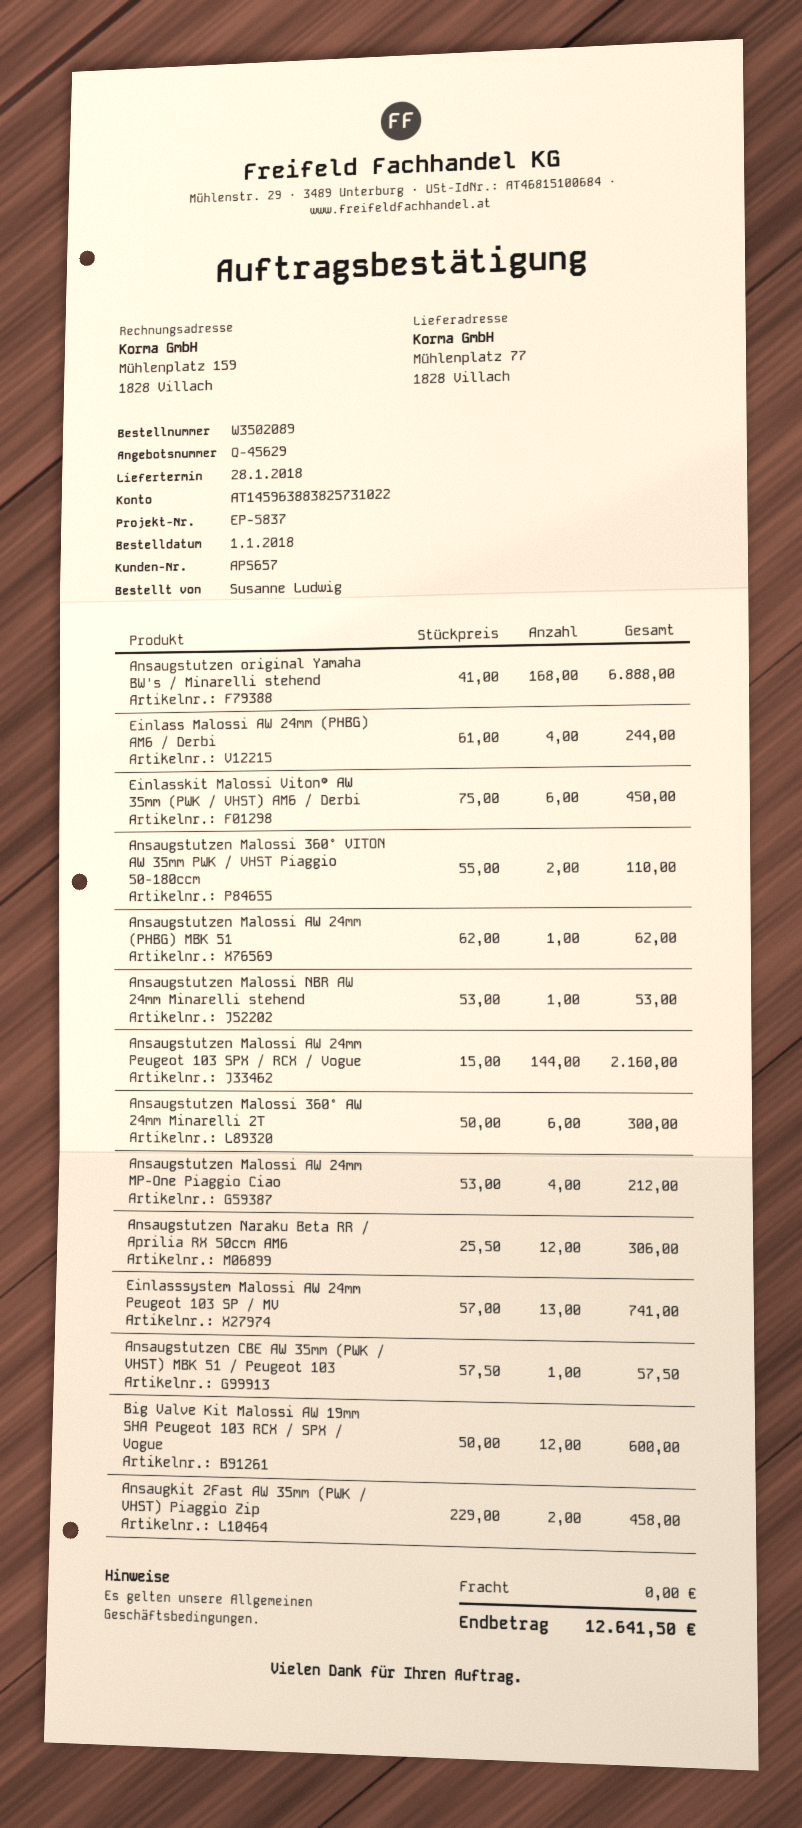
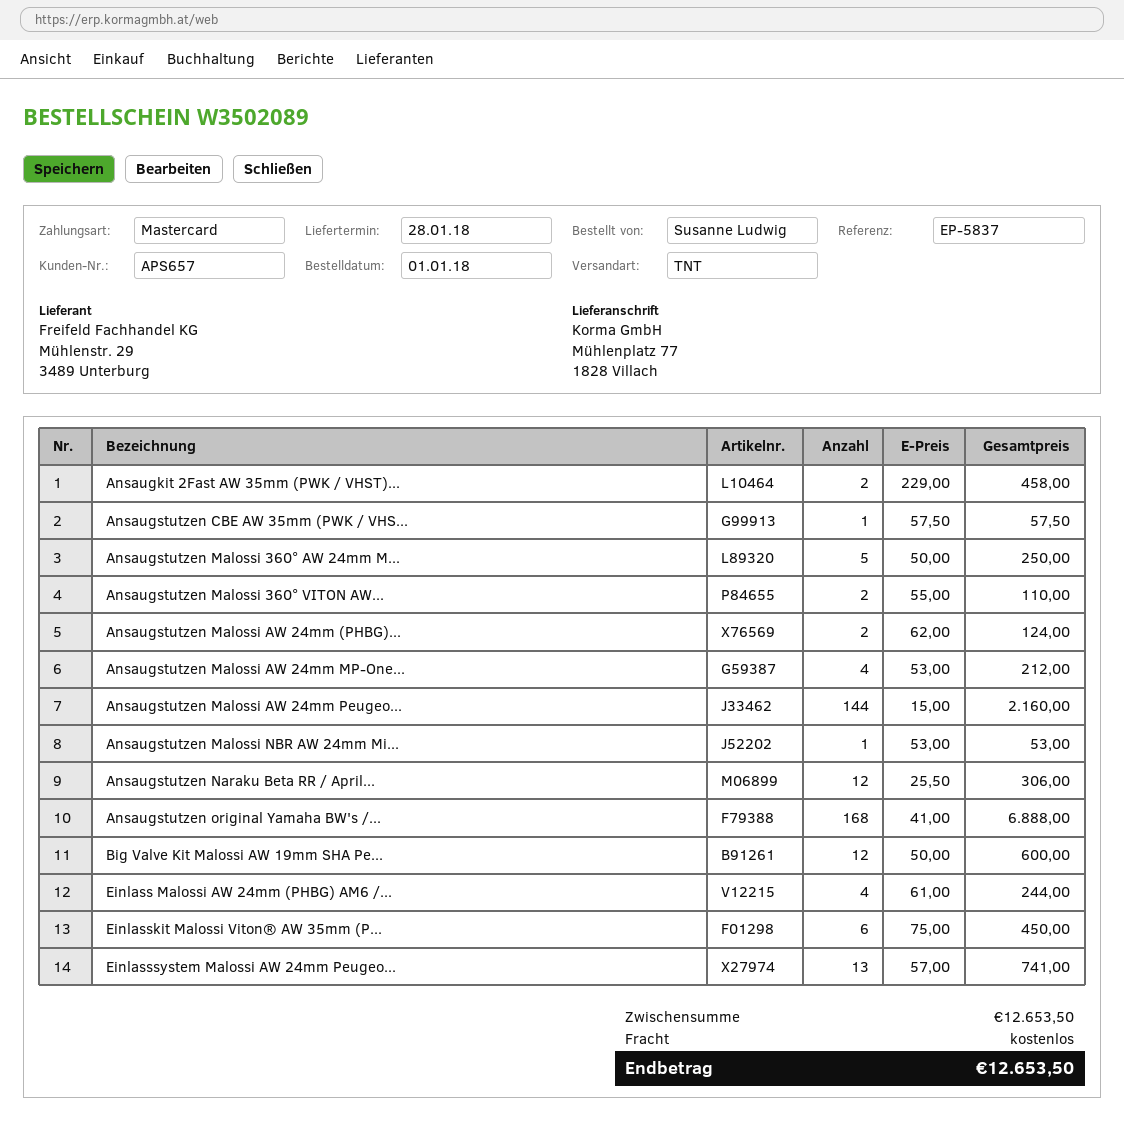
Ansaugstutzen Malossi AW 24mm (PHBG) MBK 51: 1 x 62.00 = 62.00 -> 2 x 62.00 = 124.00
Ansaugstutzen Malossi 360° AW 24mm Minarelli 2T: 6 x 50.00 = 300.00 -> 5 x 50.00 = 250.00
total: 12641.50 -> 12653.50

